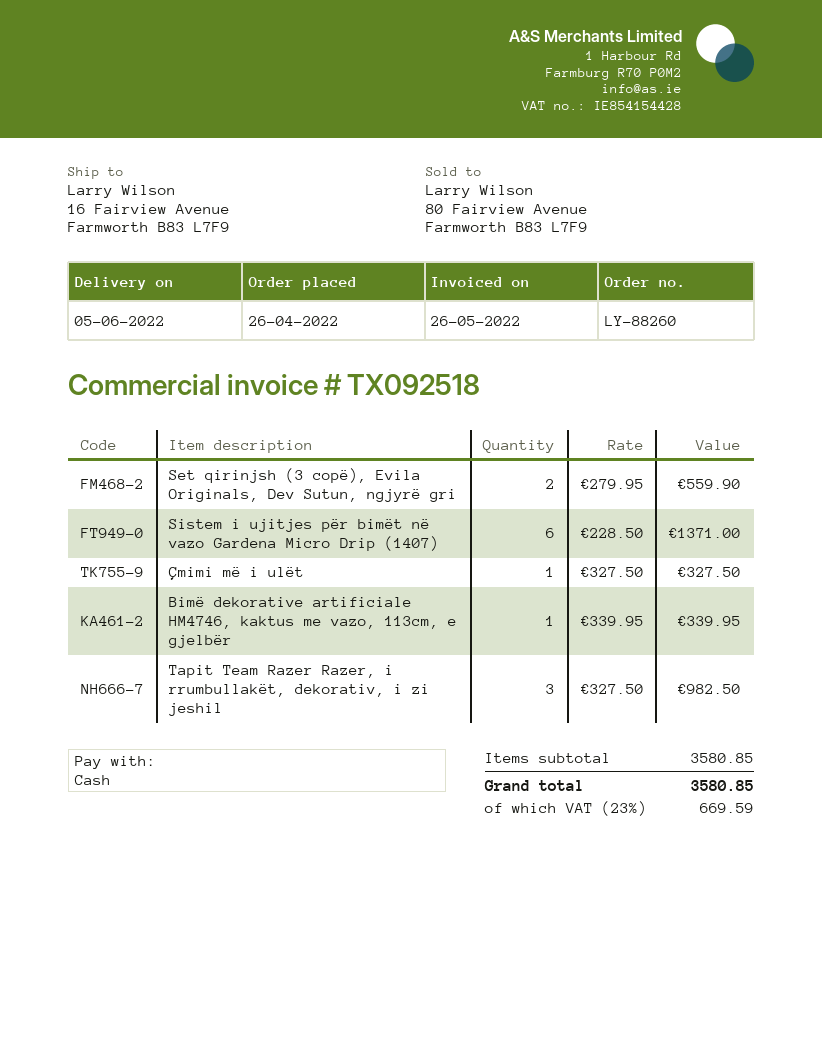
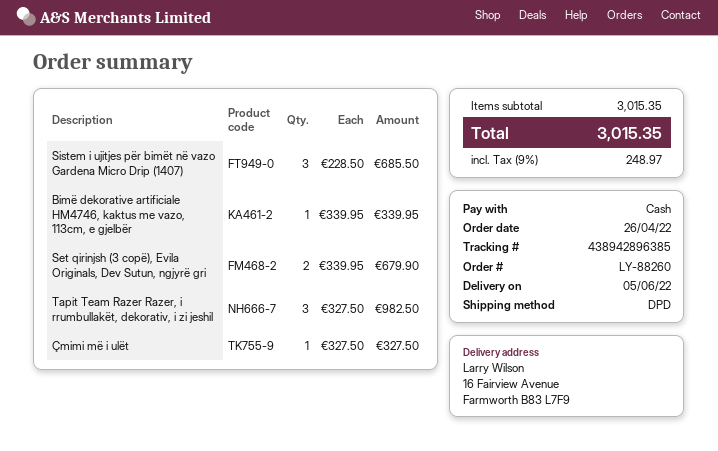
Set qirinjsh (3 copë), Evila Originals, Dev Sutun, ngjyrë gri: 2 x 279.95 = 559.90 -> 2 x 339.95 = 679.90
Sistem i ujitjes për bimët në vazo Gardena Micro Drip (1407): 6 x 228.50 = 1371.00 -> 3 x 228.50 = 685.50
subtotal: 3580.85 -> 3015.35
tax: 23% = 669.59 -> 9% = 248.97
total: 3580.85 -> 3015.35

